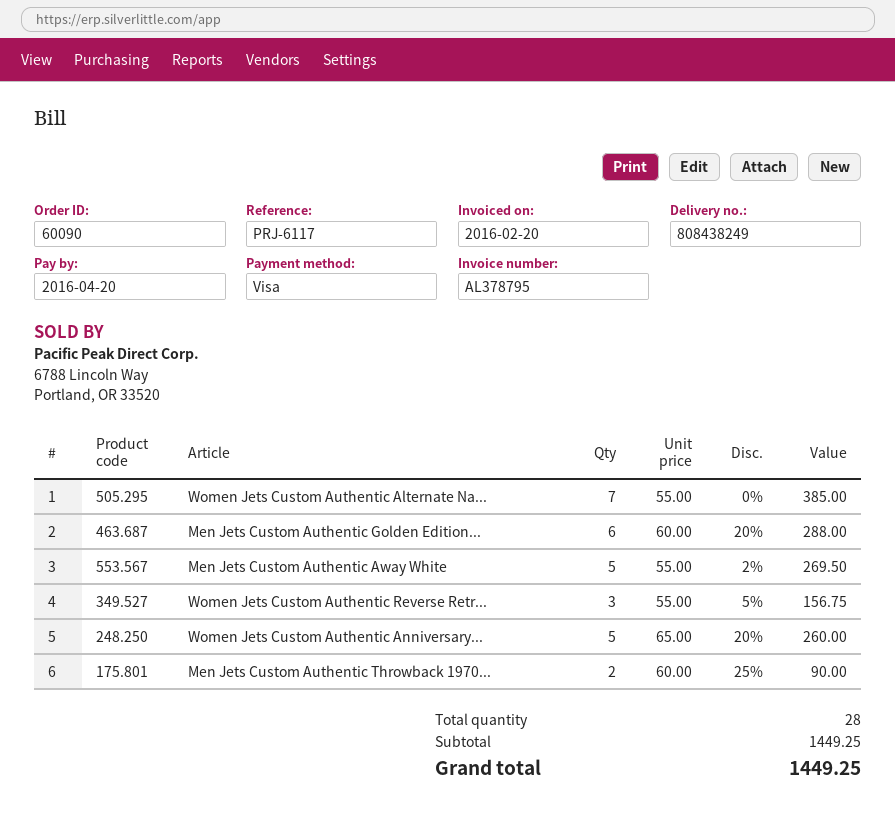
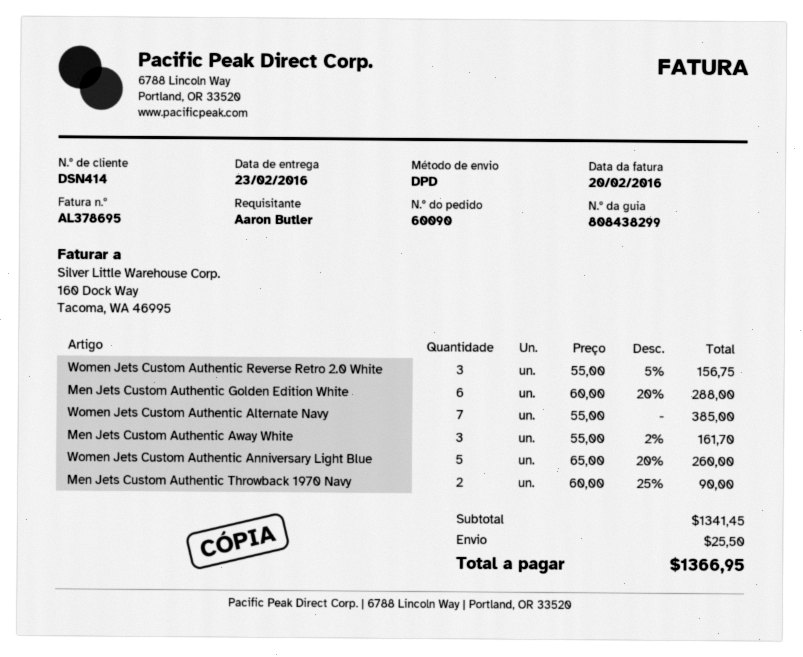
delivery note number: 808438249 -> 808438299
invoice number: AL378795 -> AL378695
Men Jets Custom Authentic Away White: 5 x 55.00 - 2% = 269.50 -> 3 x 55.00 - 2% = 161.70
subtotal: 1449.25 -> 1341.45
shipping: none -> 25.50
total: 1449.25 -> 1366.95

